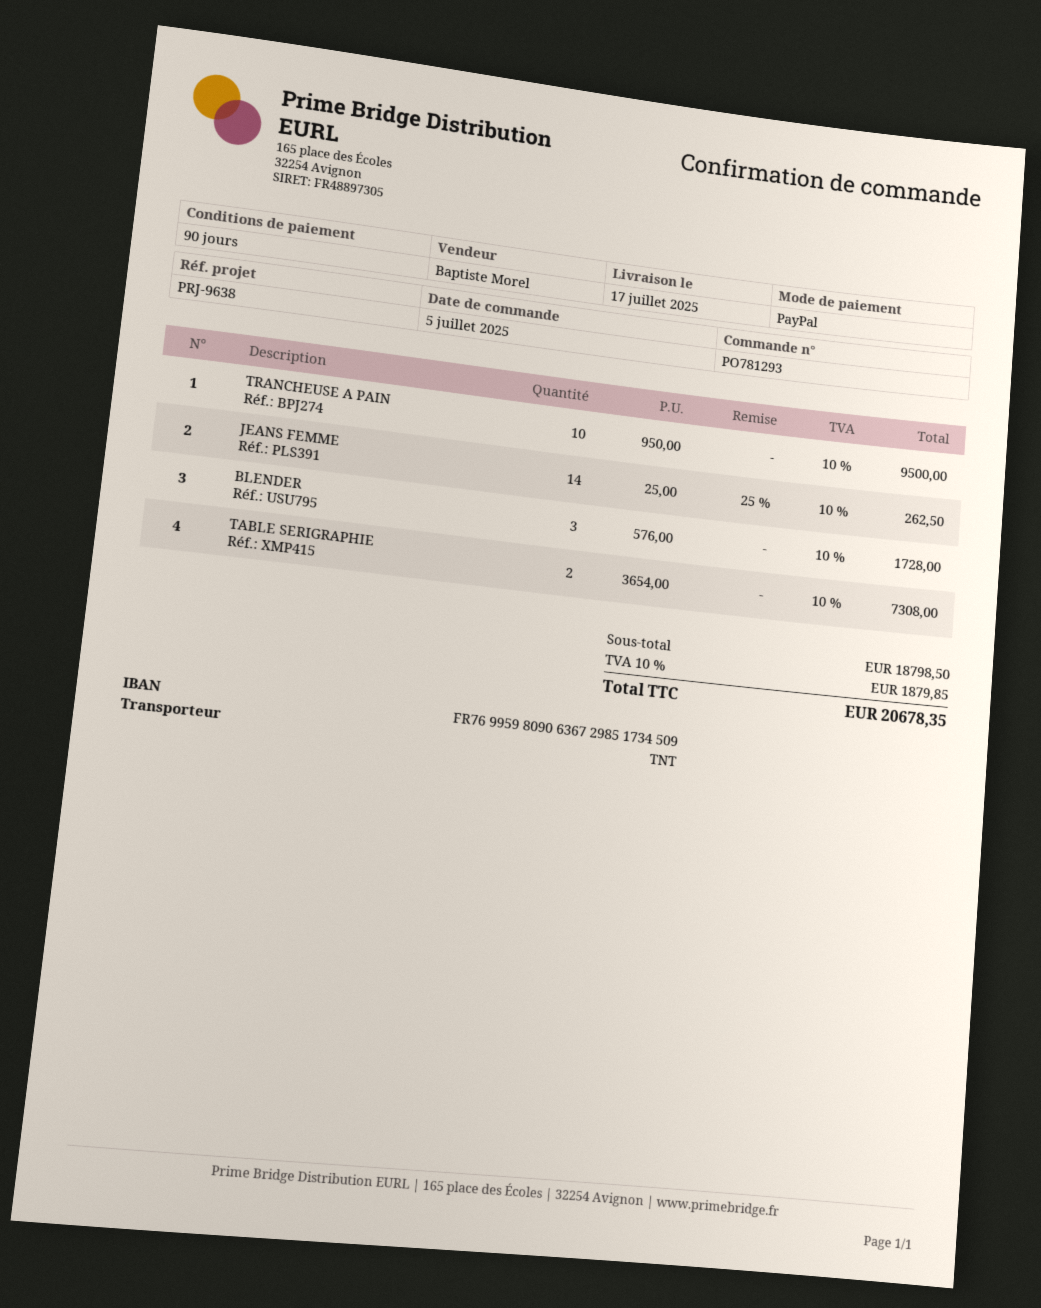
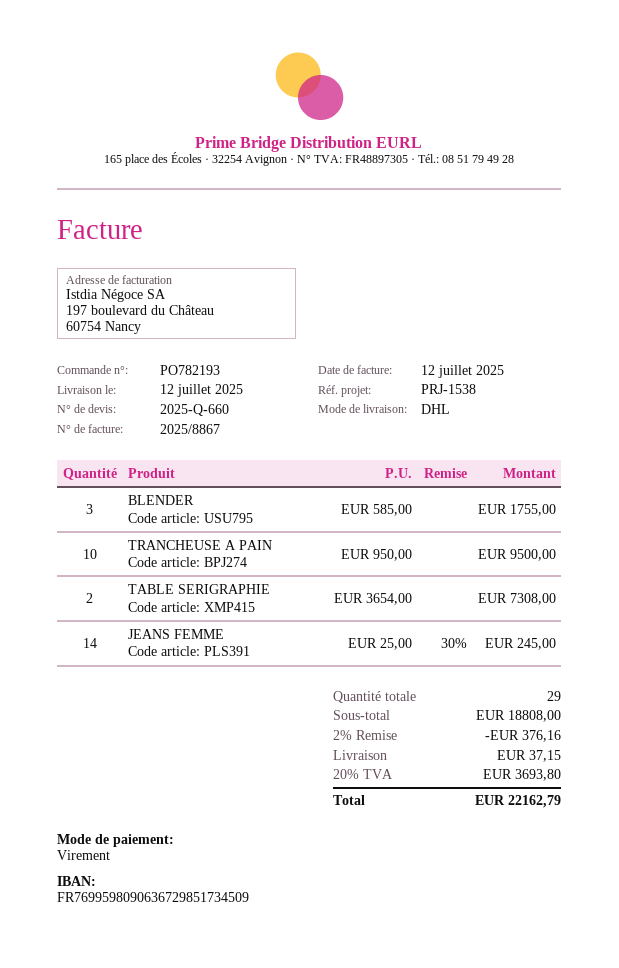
order number: PO781293 -> PO782193
delivery date: 2025-07-17 -> 2025-07-12
reference: PRJ-9638 -> PRJ-1538
payment method: PayPal -> bank transfer
shipping method: TNT -> DHL
JEANS FEMME: 14 x 25.00 - 25% = 262.50 -> 14 x 25.00 - 30% = 245.00
BLENDER: 3 x 576.00 = 1728.00 -> 3 x 585.00 = 1755.00
subtotal: 18798.50 -> 18808.00
discount: none -> 2% = 376.16
shipping: none -> 37.15
tax: 10% = 1879.85 -> 20% = 3693.80
total: 20678.35 -> 22162.79

